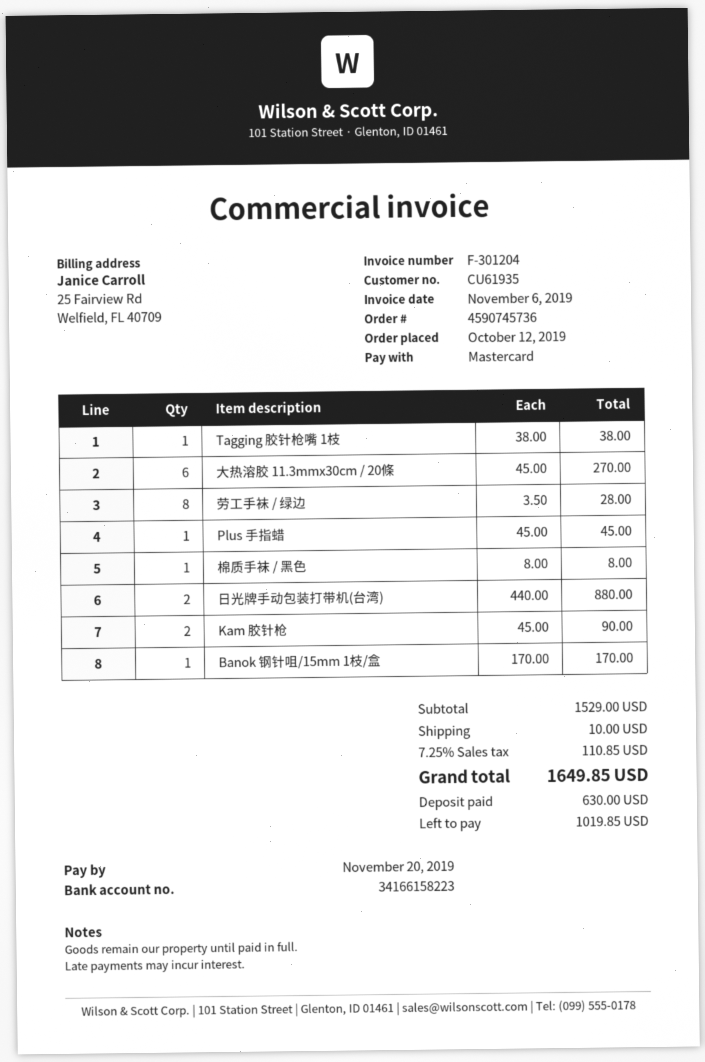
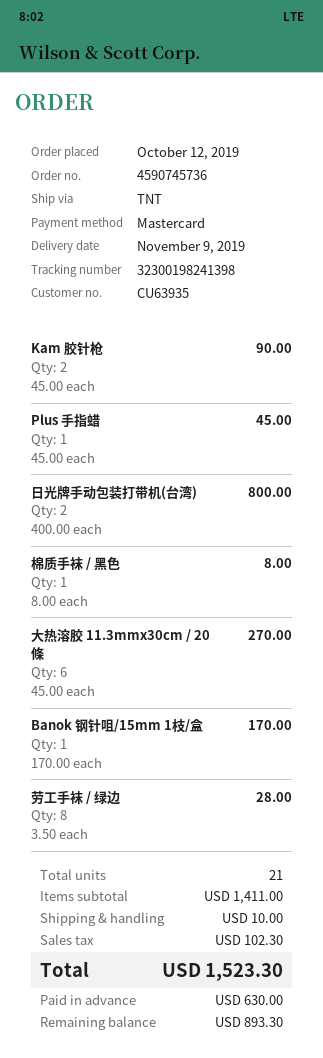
customer number: CU61935 -> CU63935
Tagging 胶针枪嘴 1枝: 1 x 38.00 = 38.00 -> none
日光牌手动包装打带机(台湾): 2 x 440.00 = 880.00 -> 2 x 400.00 = 800.00
subtotal: 1529.00 -> 1411.00
tax: 110.85 -> 102.30
total: 1649.85 -> 1523.30
balance: 1019.85 -> 893.30

